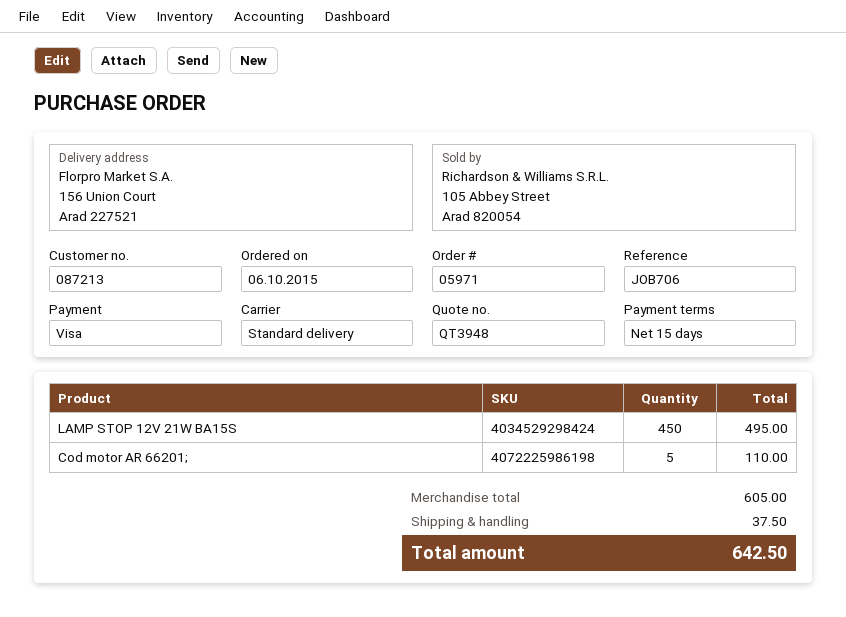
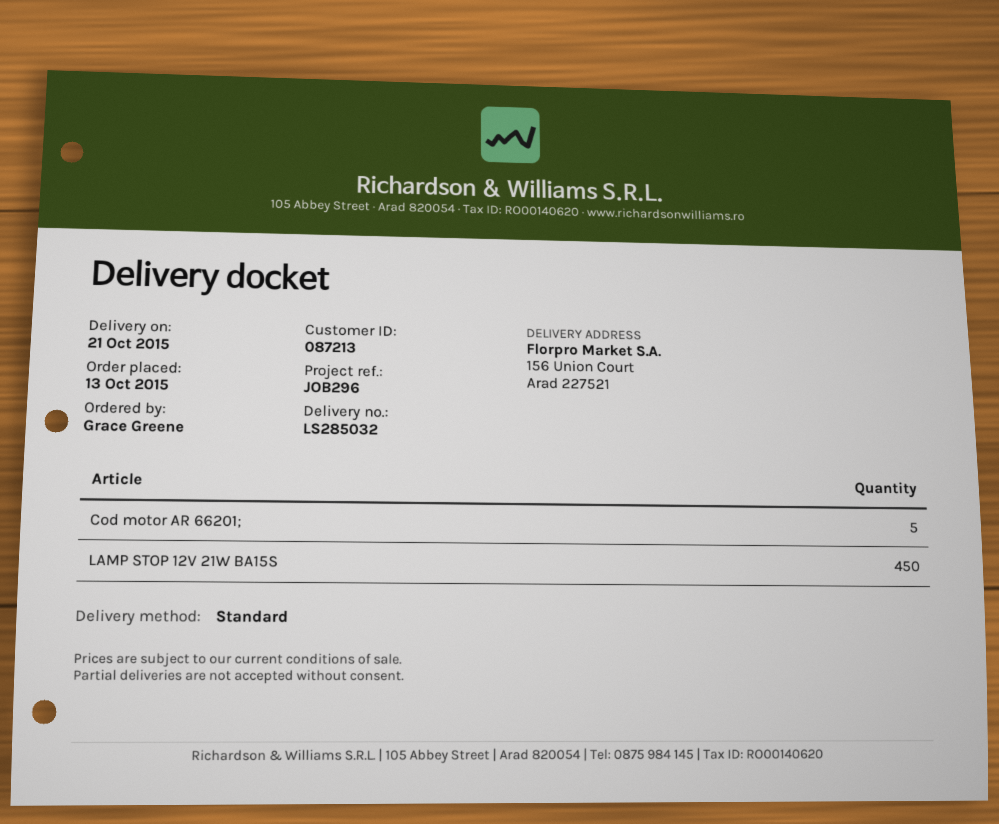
order date: 2015-10-06 -> 2015-10-13
reference: JOB706 -> JOB296

